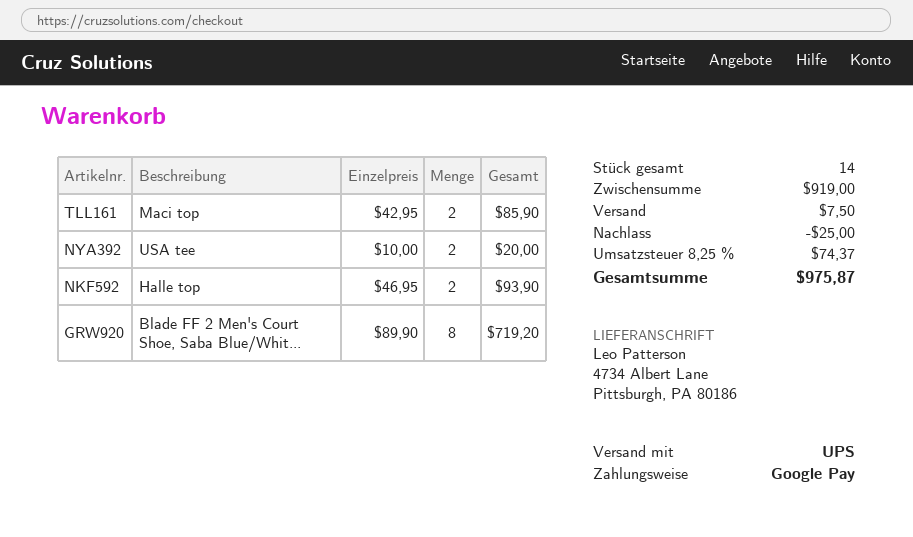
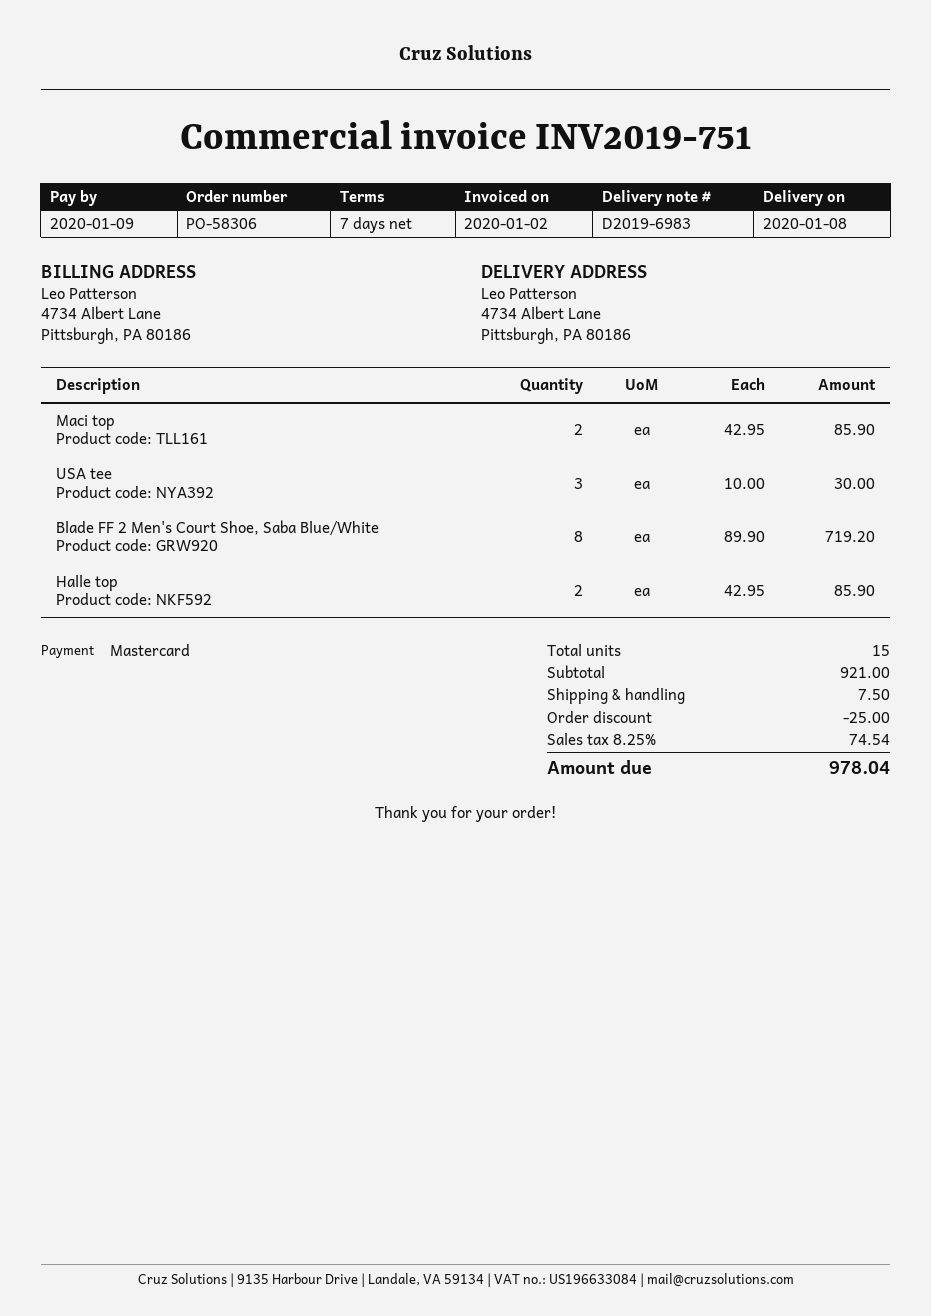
payment method: Google Pay -> Mastercard
USA tee: 2 x 10.00 = 20.00 -> 3 x 10.00 = 30.00
Halle top: 2 x 46.95 = 93.90 -> 2 x 42.95 = 85.90
total quantity: 14 -> 15
subtotal: 919.00 -> 921.00
tax: 8.25% = 74.37 -> 8.25% = 74.54
total: 975.87 -> 978.04

